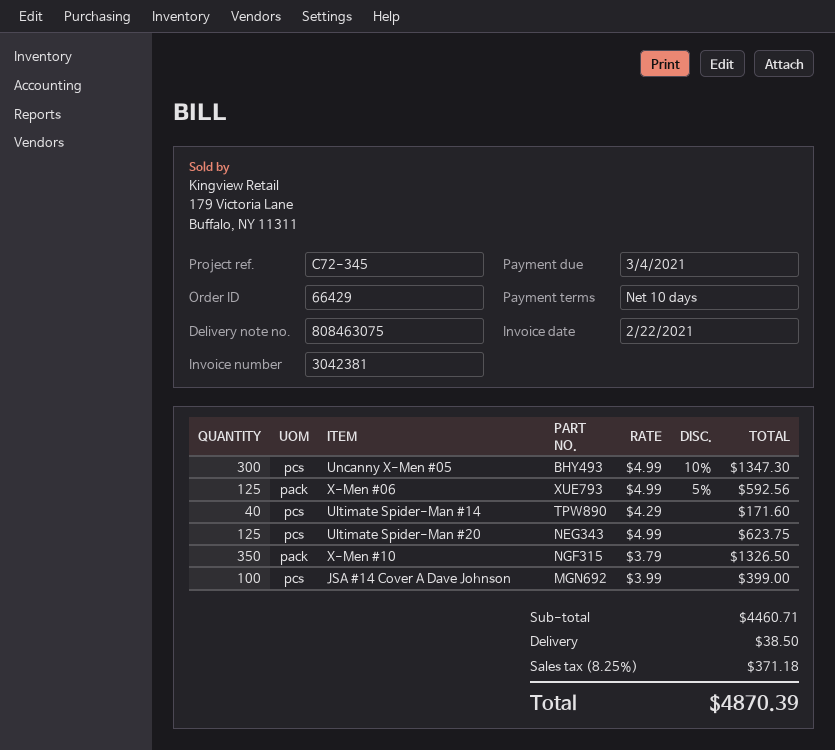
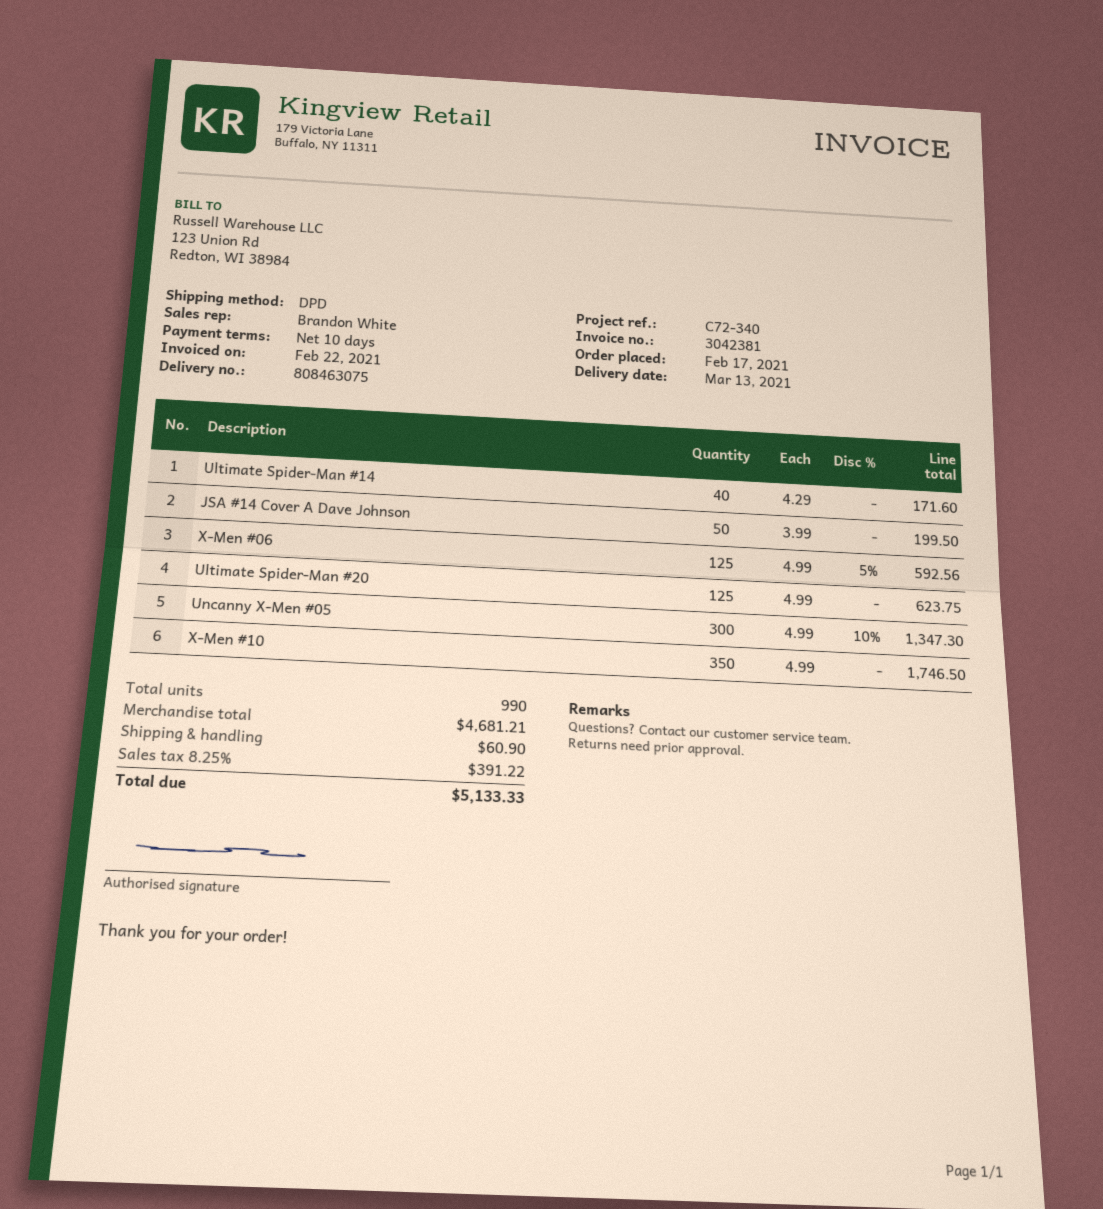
reference: C72-345 -> C72-340
X-Men #10: 350 x 3.79 = 1326.50 -> 350 x 4.99 = 1746.50
JSA #14 Cover A Dave Johnson: 100 x 3.99 = 399.00 -> 50 x 3.99 = 199.50
subtotal: 4460.71 -> 4681.21
shipping: 38.50 -> 60.90
tax: 8.25% = 371.18 -> 8.25% = 391.22
total: 4870.39 -> 5133.33

